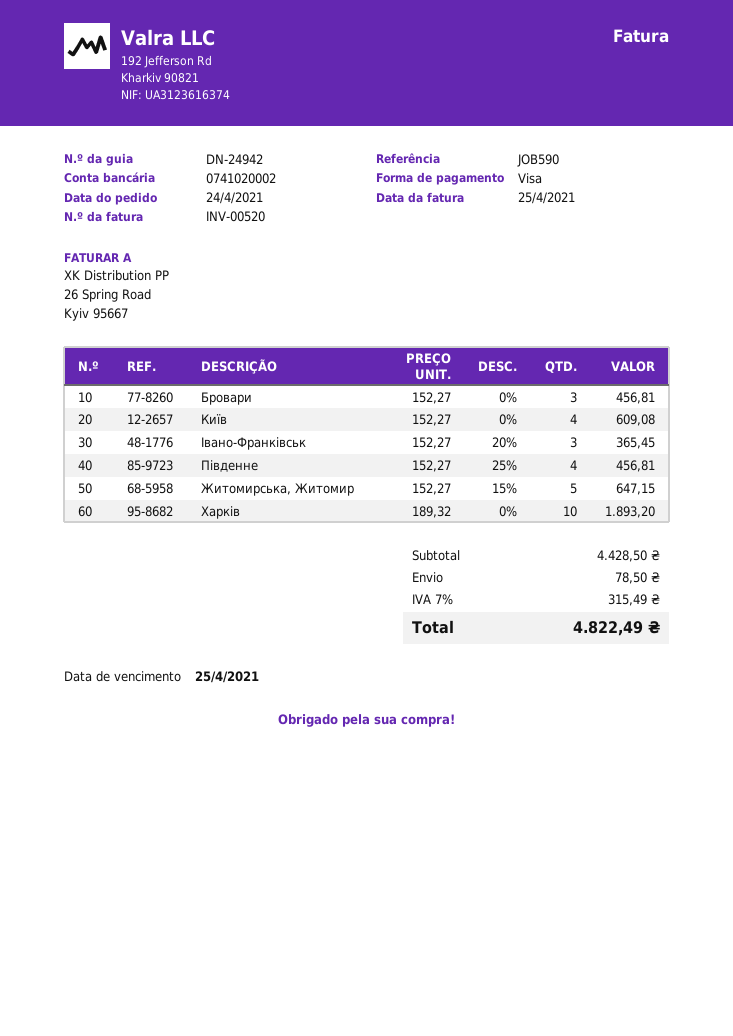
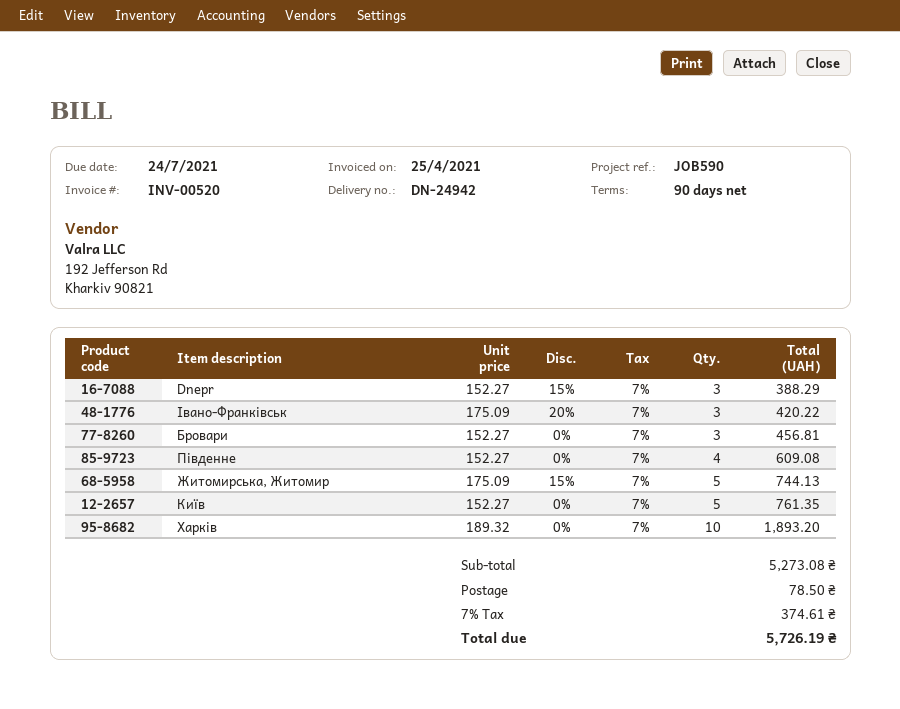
due date: 2021-04-25 -> 2021-07-24
Київ: 4 x 152.27 = 609.08 -> 5 x 152.27 = 761.35
Івано-Франківськ: 3 x 152.27 - 20% = 365.45 -> 3 x 175.09 - 20% = 420.22
Південне: 4 x 152.27 - 25% = 456.81 -> 4 x 152.27 = 609.08
Житомирська, Житомир: 5 x 152.27 - 15% = 647.15 -> 5 x 175.09 - 15% = 744.13
Dnepr: none -> 3 x 152.27 - 15% = 388.29
subtotal: 4428.50 -> 5273.08
tax: 7% = 315.49 -> 7% = 374.61
total: 4822.49 -> 5726.19

